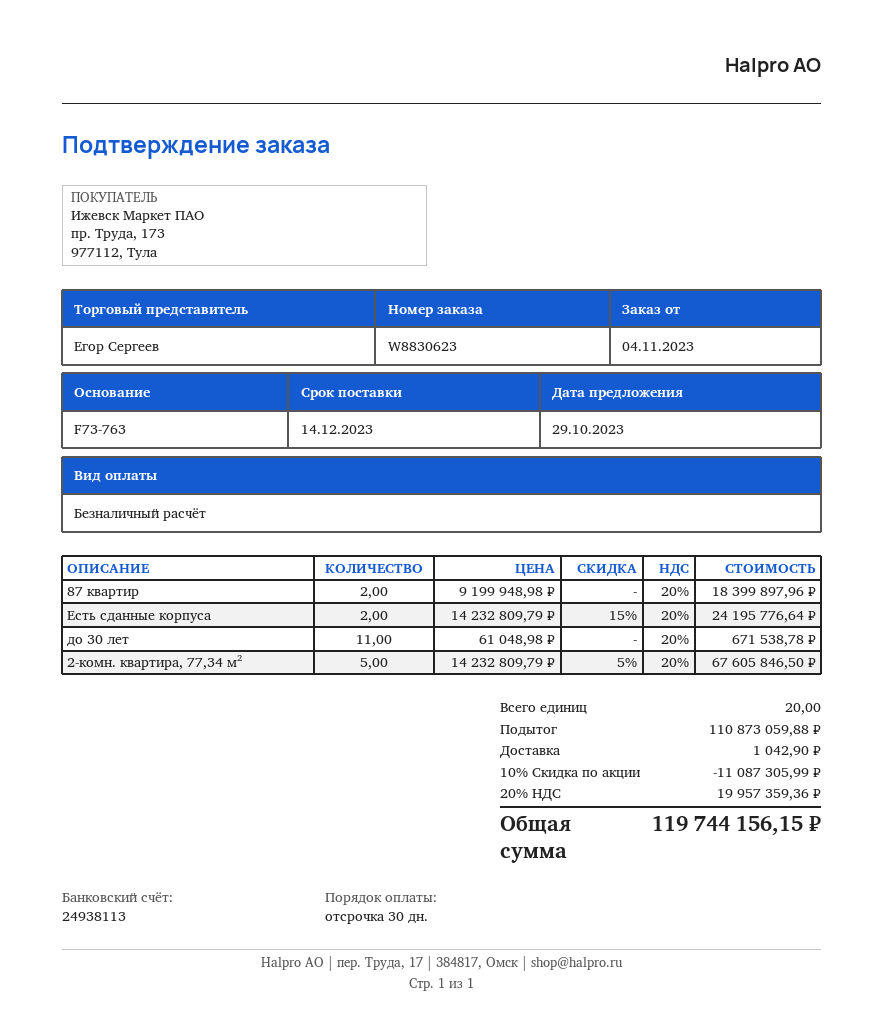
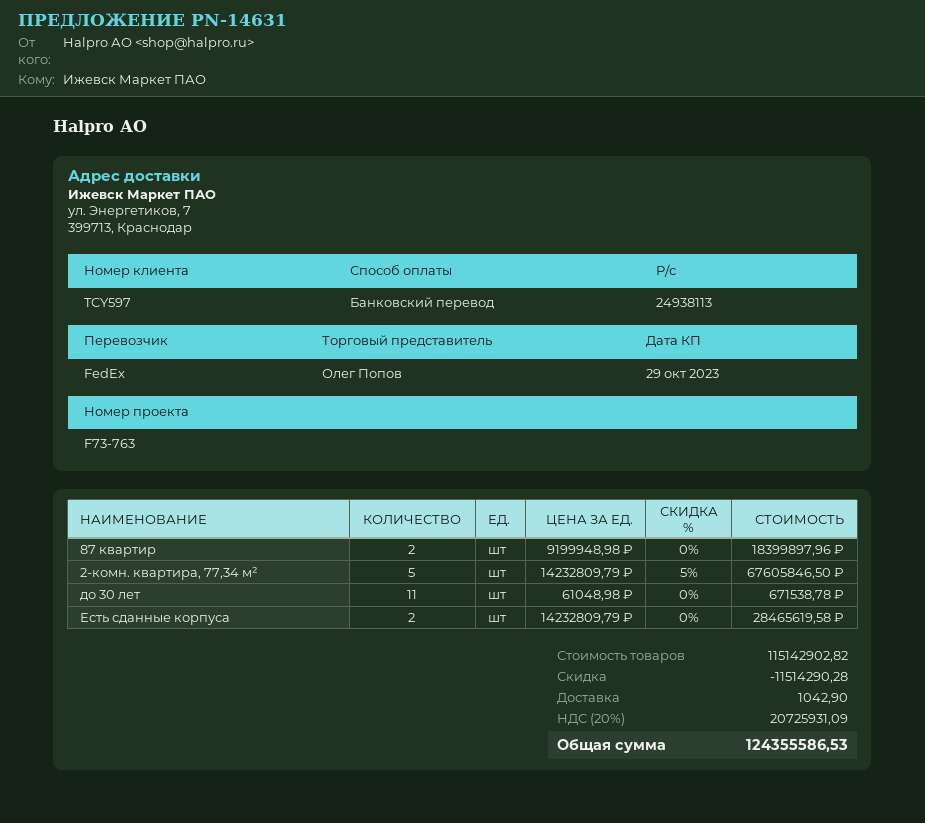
sales rep: Егор Сергеев -> Олег Попов
Есть сданные корпуса: 2 x 14232809.79 - 15% = 24195776.64 -> 2 x 14232809.79 = 28465619.58
subtotal: 110873059.88 -> 115142902.82
discount: 11087305.99 -> 11514290.28
tax: 20% = 19957359.36 -> 20% = 20725931.09
total: 119744156.15 -> 124355586.53

